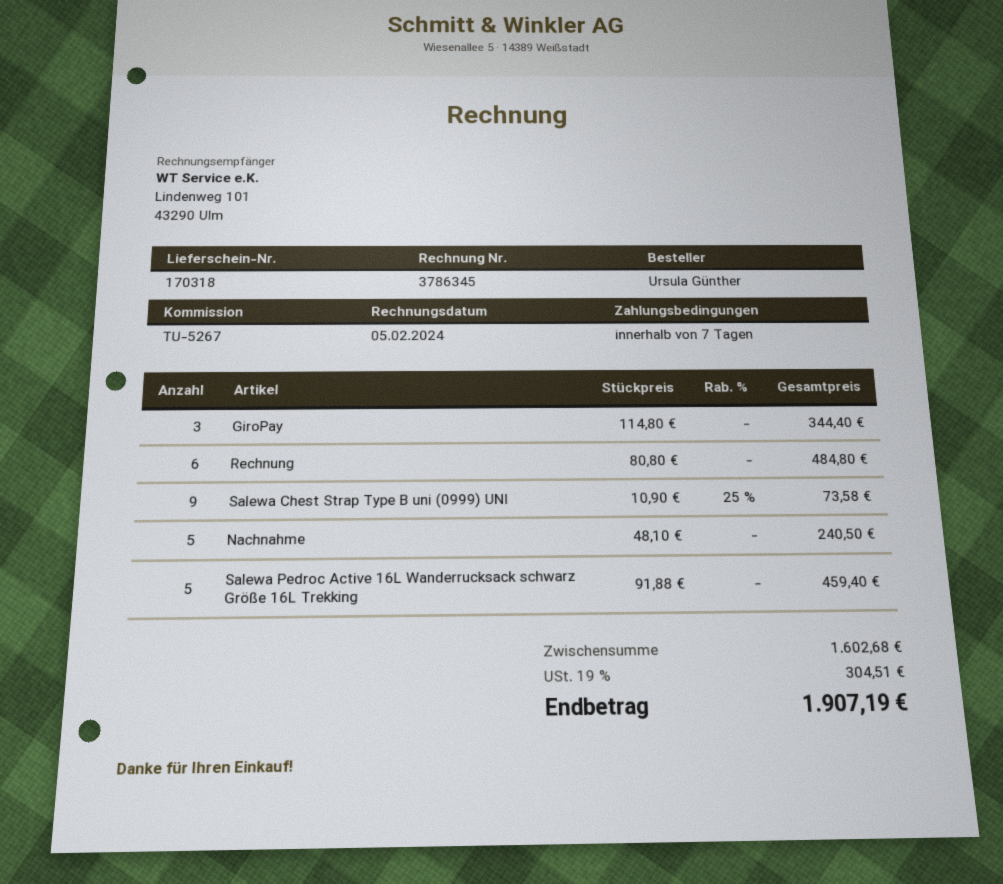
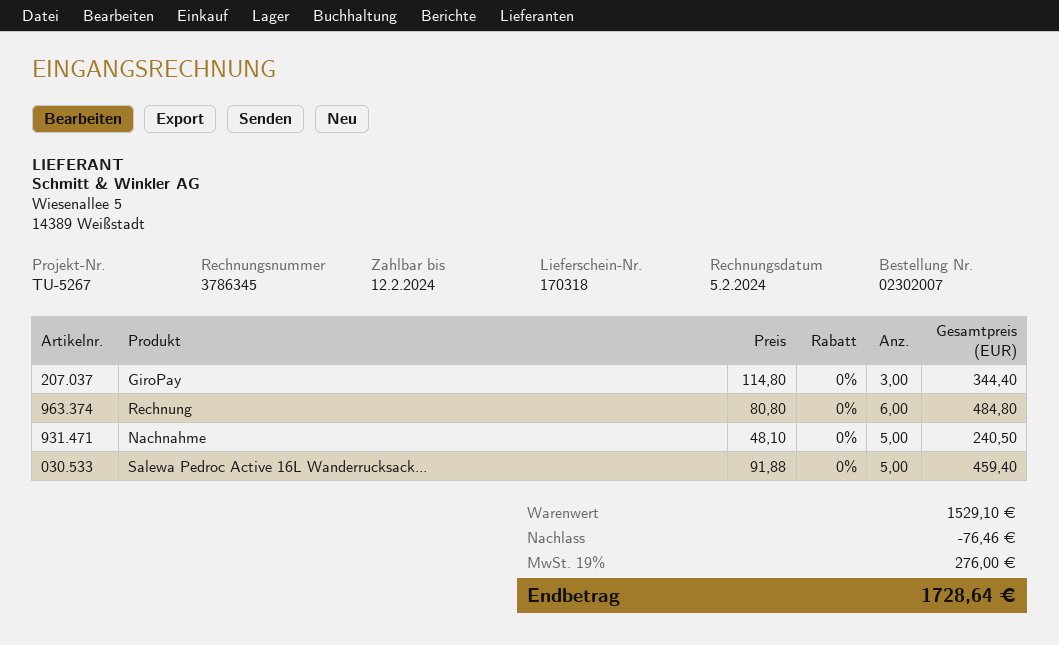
Salewa Chest Strap Type B uni (0999) UNI: 9 x 10.90 - 25% = 73.58 -> none
subtotal: 1602.68 -> 1529.10
discount: none -> 76.46
tax: 19% = 304.51 -> 19% = 276.00
total: 1907.19 -> 1728.64

